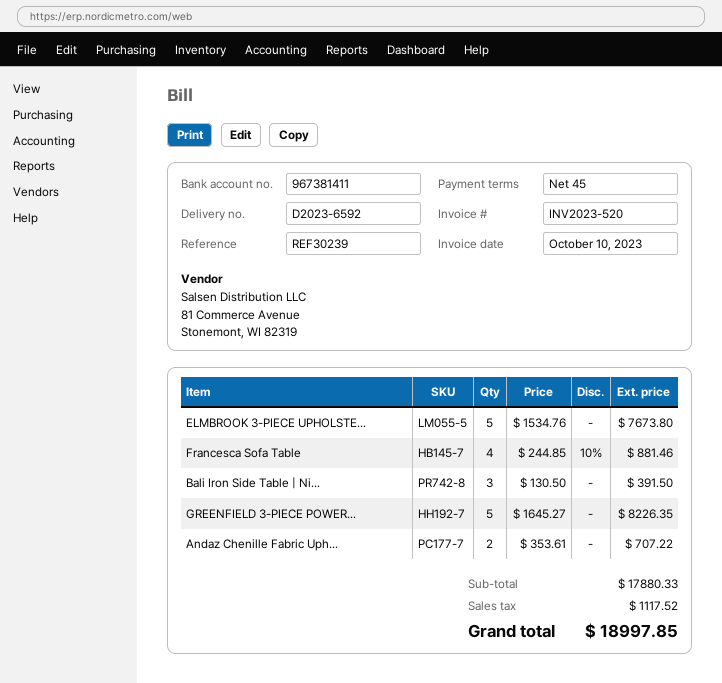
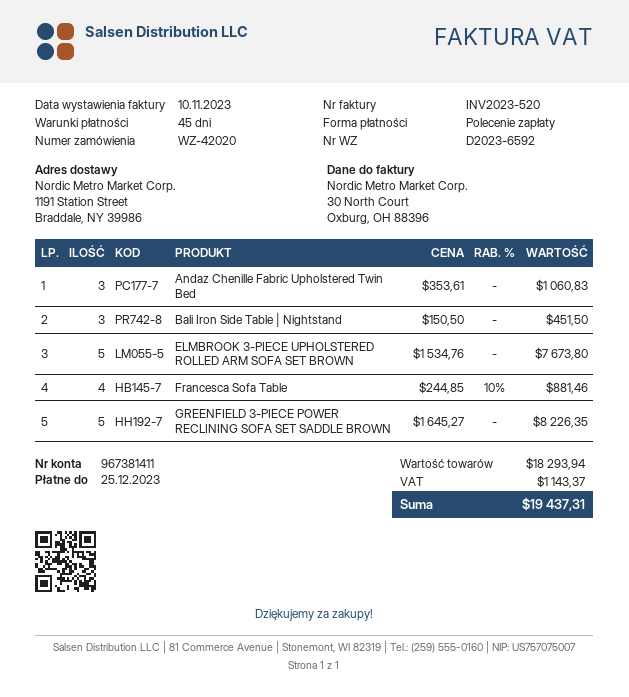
invoice date: 2023-10-10 -> 2023-11-10
Bali Iron Side Table | Ni...: 3 x 130.50 = 391.50 -> 3 x 150.50 = 451.50
Andaz Chenille Fabric Uph...: 2 x 353.61 = 707.22 -> 3 x 353.61 = 1060.83
subtotal: 17880.33 -> 18293.94
tax: 1117.52 -> 1143.37
total: 18997.85 -> 19437.31

